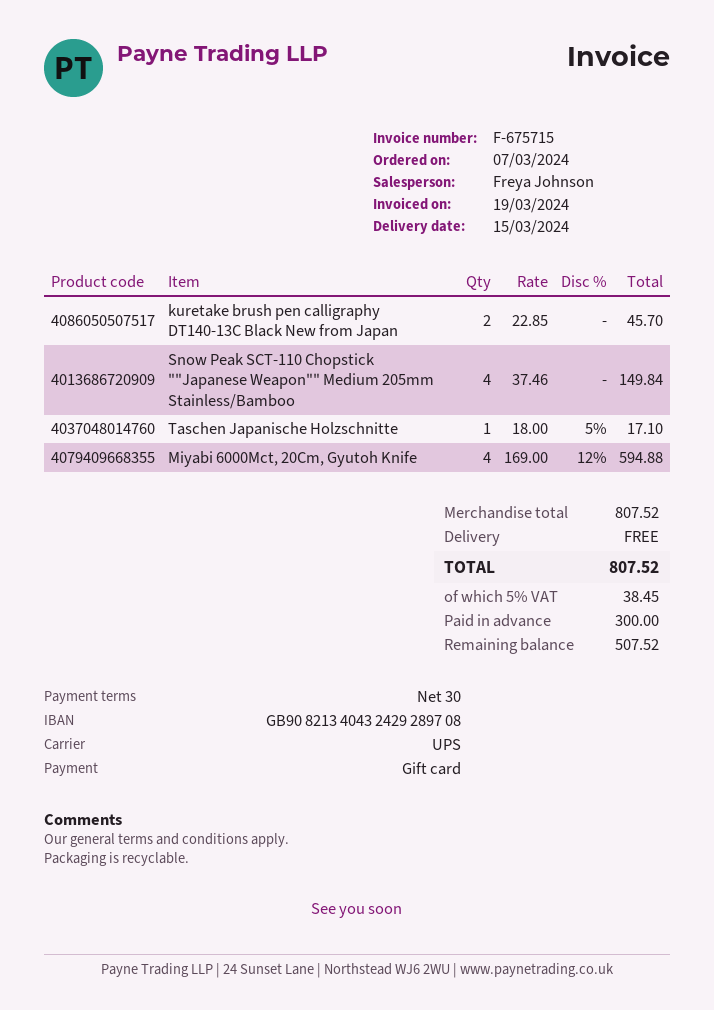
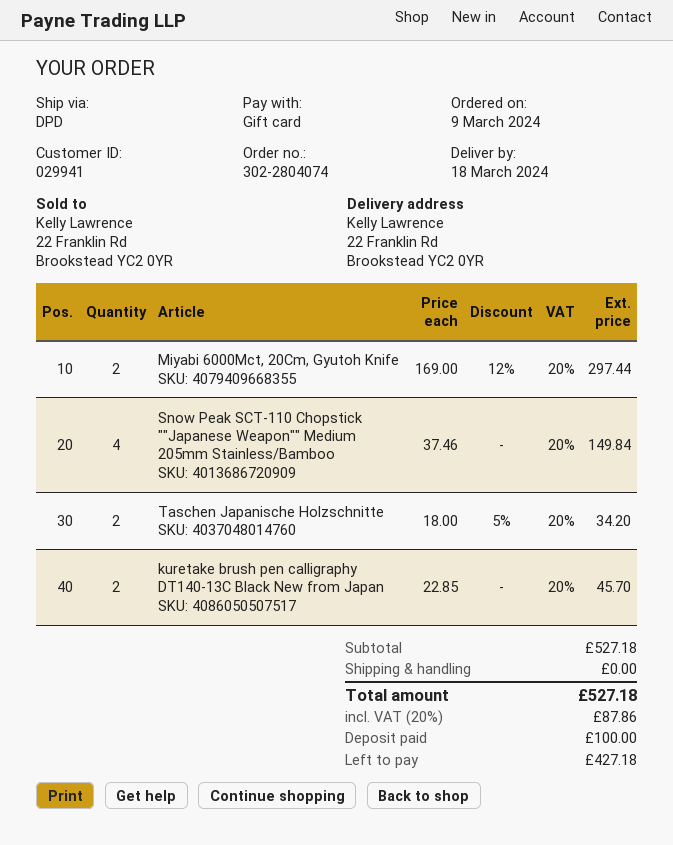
order date: 2024-03-07 -> 2024-03-09
delivery date: 2024-03-15 -> 2024-03-18
shipping method: UPS -> DPD
Taschen Japanische Holzschnitte: 1 x 18.00 - 5% = 17.10 -> 2 x 18.00 - 5% = 34.20
Miyabi 6000Mct, 20Cm, Gyutoh Knife: 4 x 169.00 - 12% = 594.88 -> 2 x 169.00 - 12% = 297.44
subtotal: 807.52 -> 527.18
tax: 5% = 38.45 -> 20% = 87.86
total: 807.52 -> 527.18
deposit: 300.00 -> 100.00
balance: 507.52 -> 427.18

